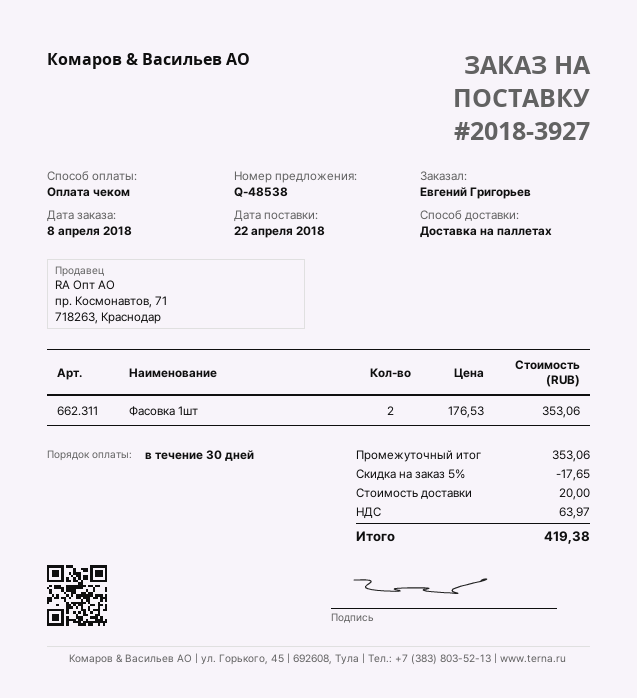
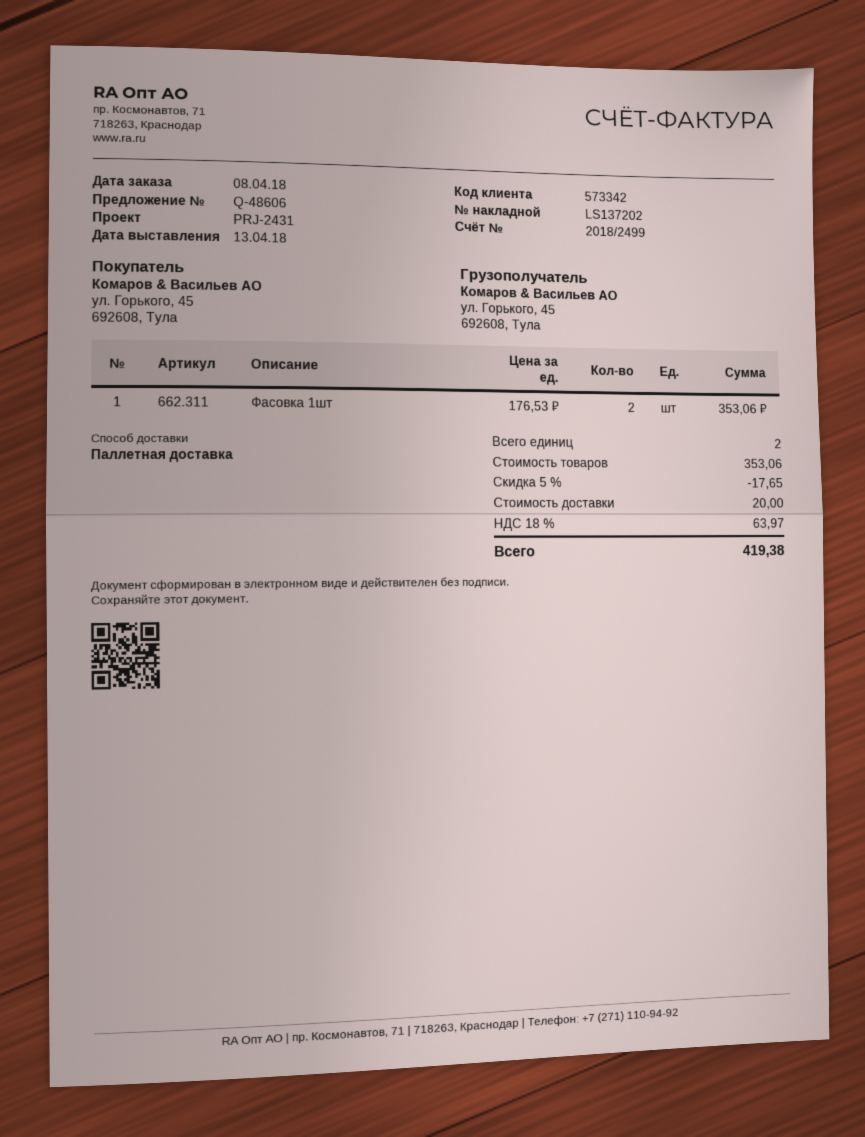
quote number: Q-48538 -> Q-48606

